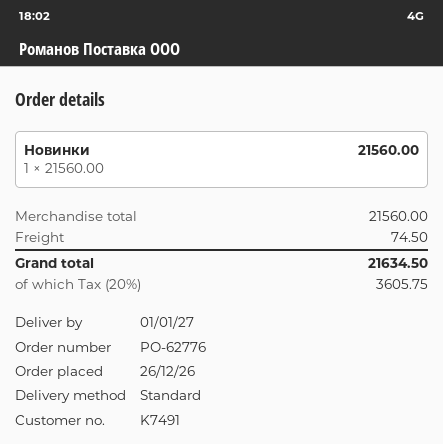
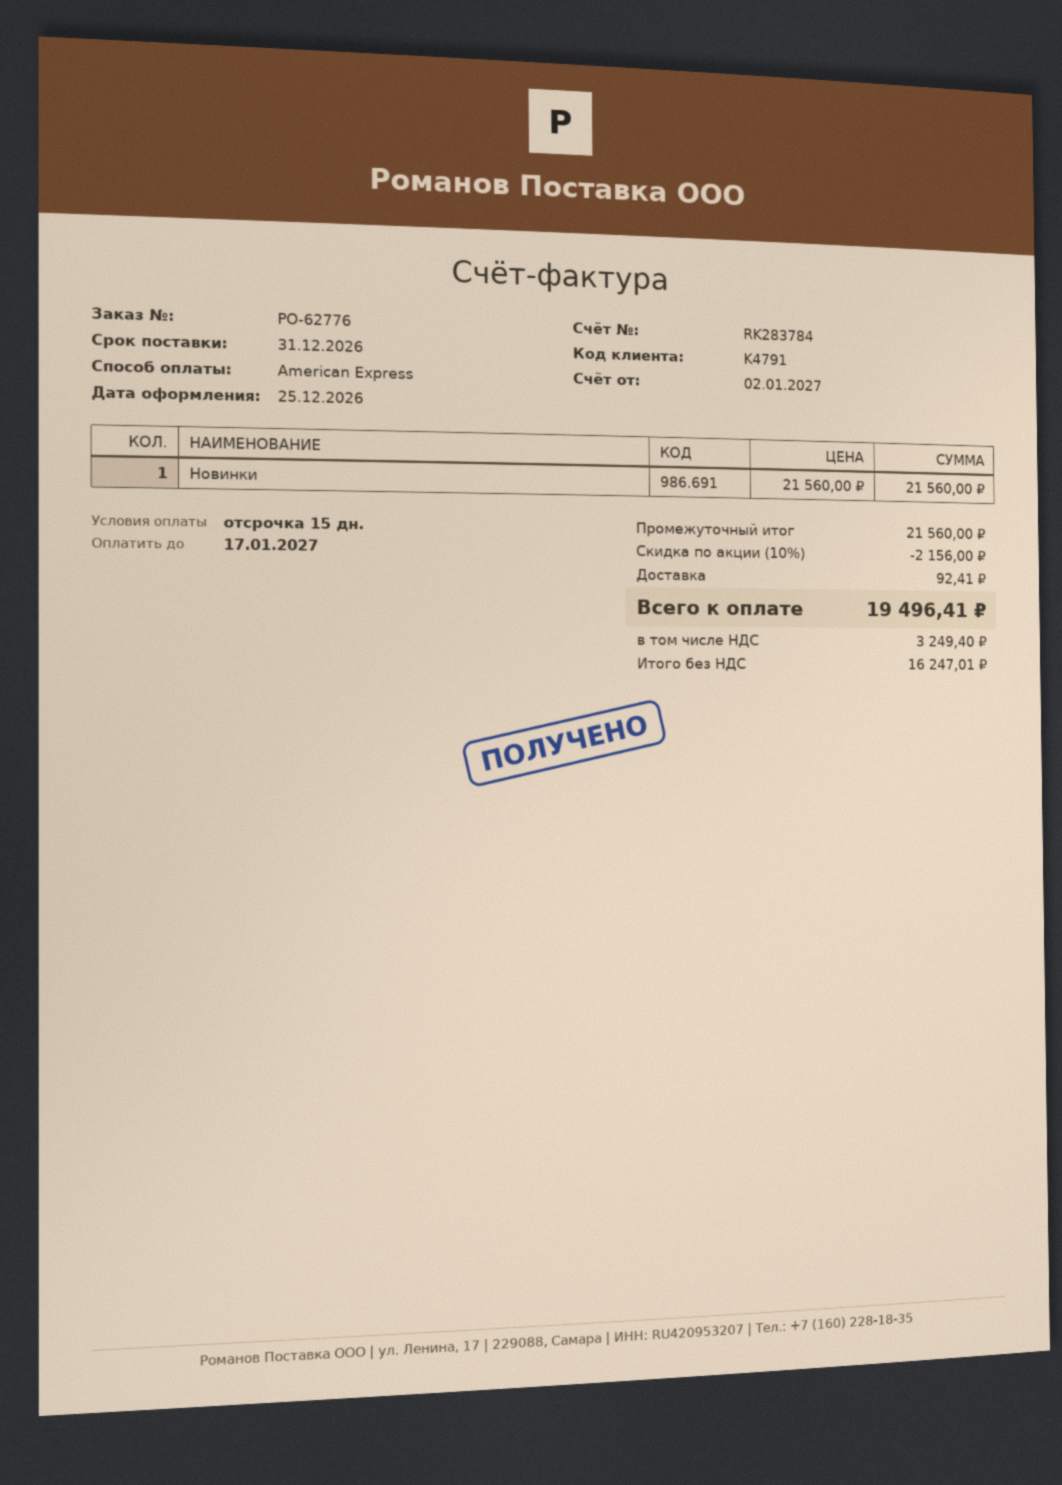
order date: 2026-12-26 -> 2026-12-25
delivery date: 2027-01-01 -> 2026-12-31
customer number: K7491 -> K4791
discount: none -> 10% = 2156.00
shipping: 74.50 -> 92.41
tax: 3605.75 -> 3249.40
total: 21634.50 -> 19496.41

